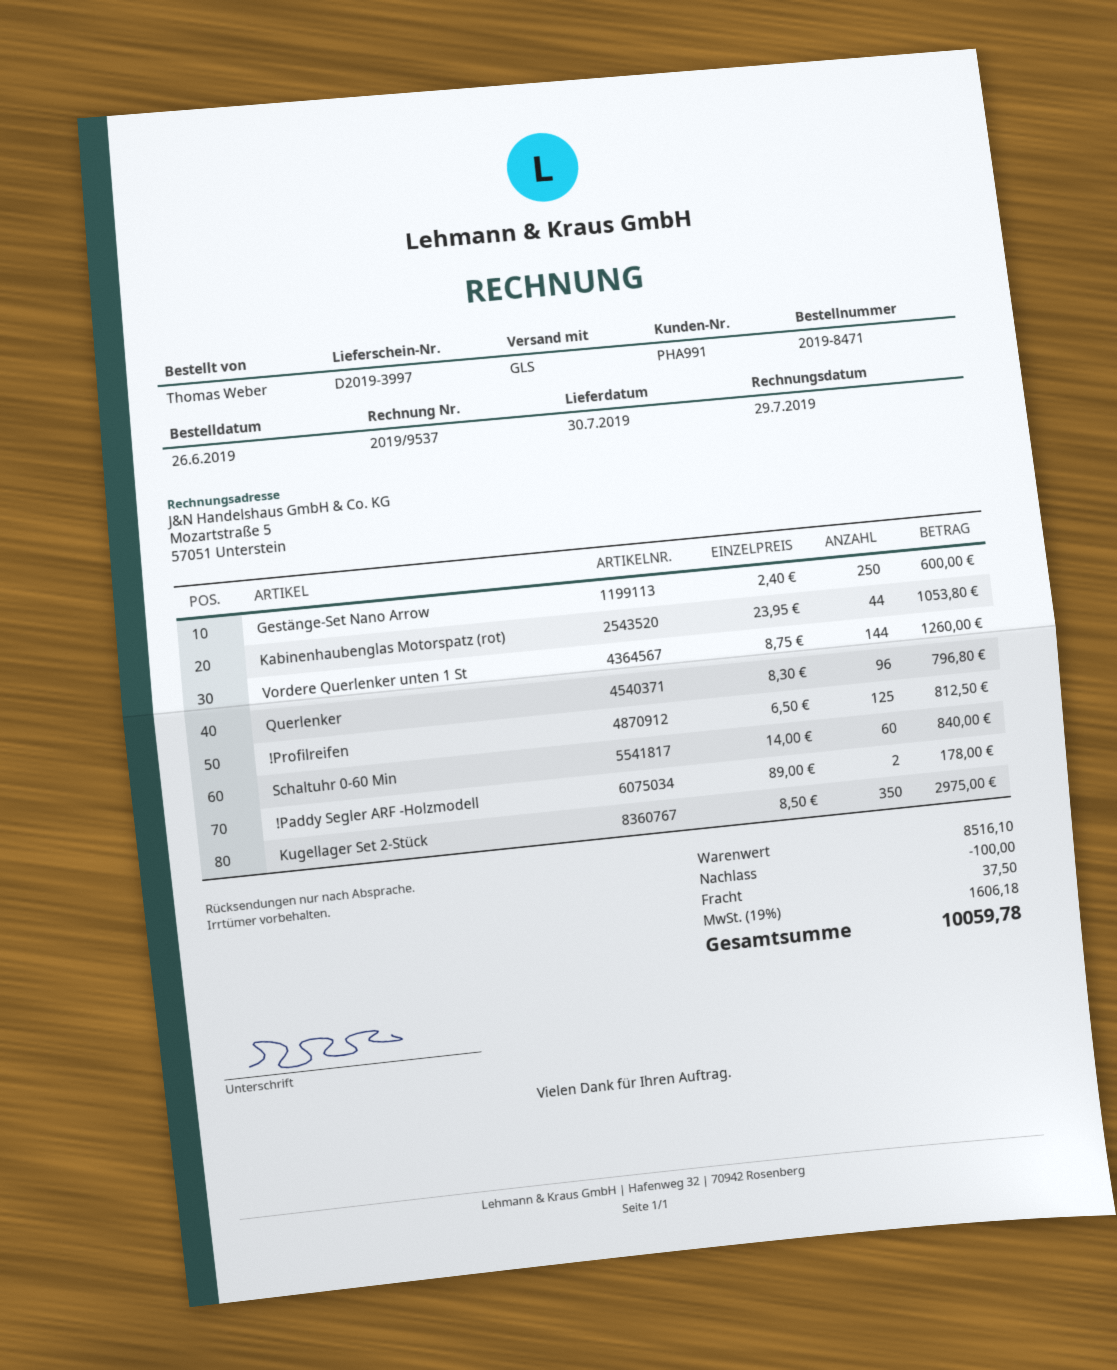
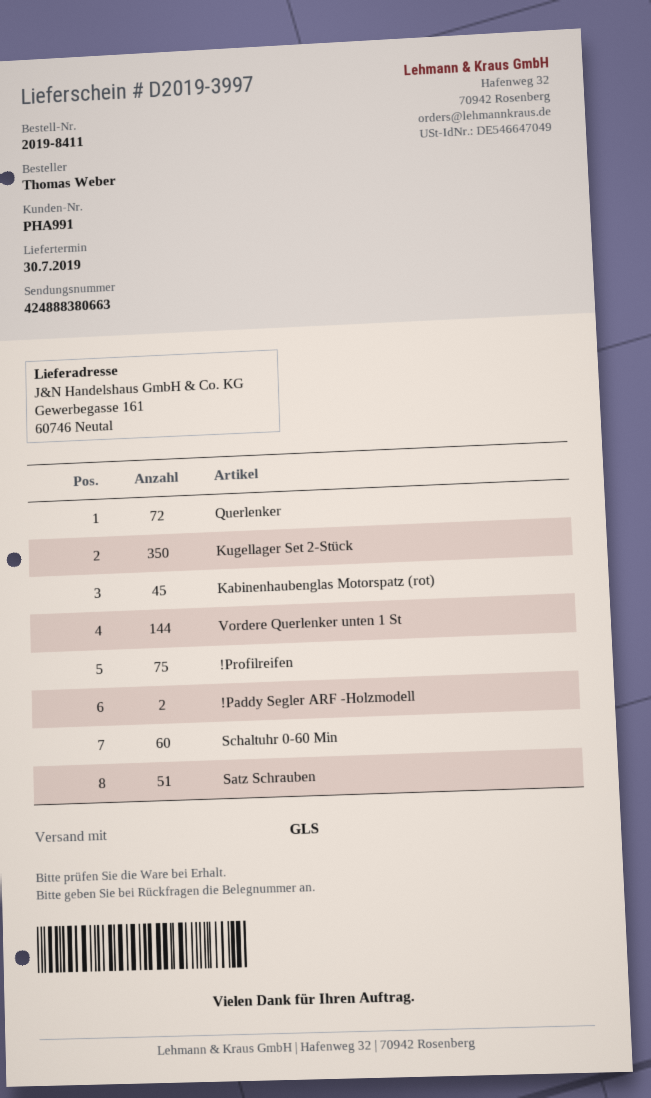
order number: 2019-8471 -> 2019-8411
Gestänge-Set Nano Arrow: 250 -> none
Kabinenhaubenglas Motorspatz (rot): 44 -> 45
Querlenker: 96 -> 72
!Profilreifen: 125 -> 75
Satz Schrauben: none -> 51

